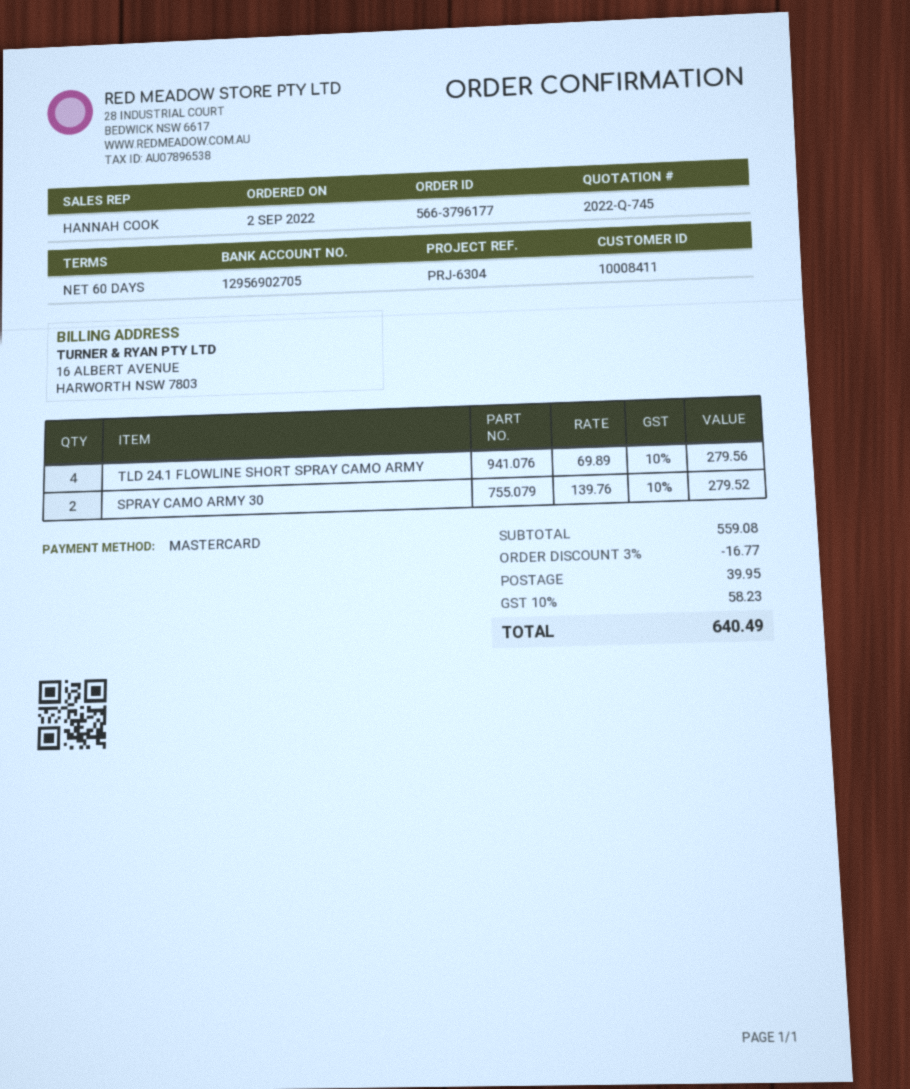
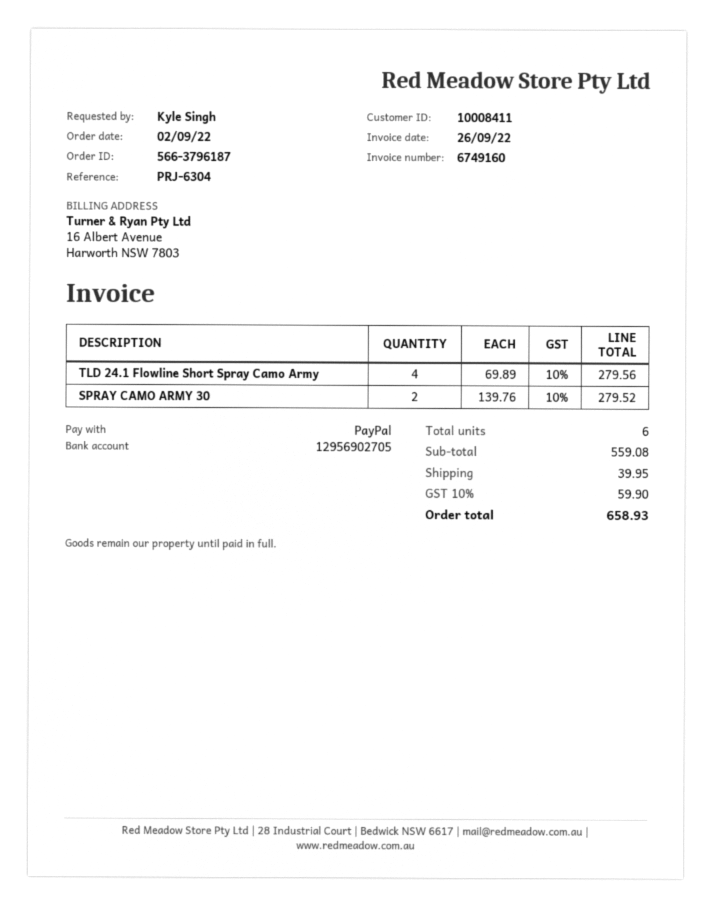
order number: 566-3796177 -> 566-3796187
payment method: Mastercard -> PayPal
discount: 3% = 16.77 -> none
tax: 10% = 58.23 -> 10% = 59.90
total: 640.49 -> 658.93

